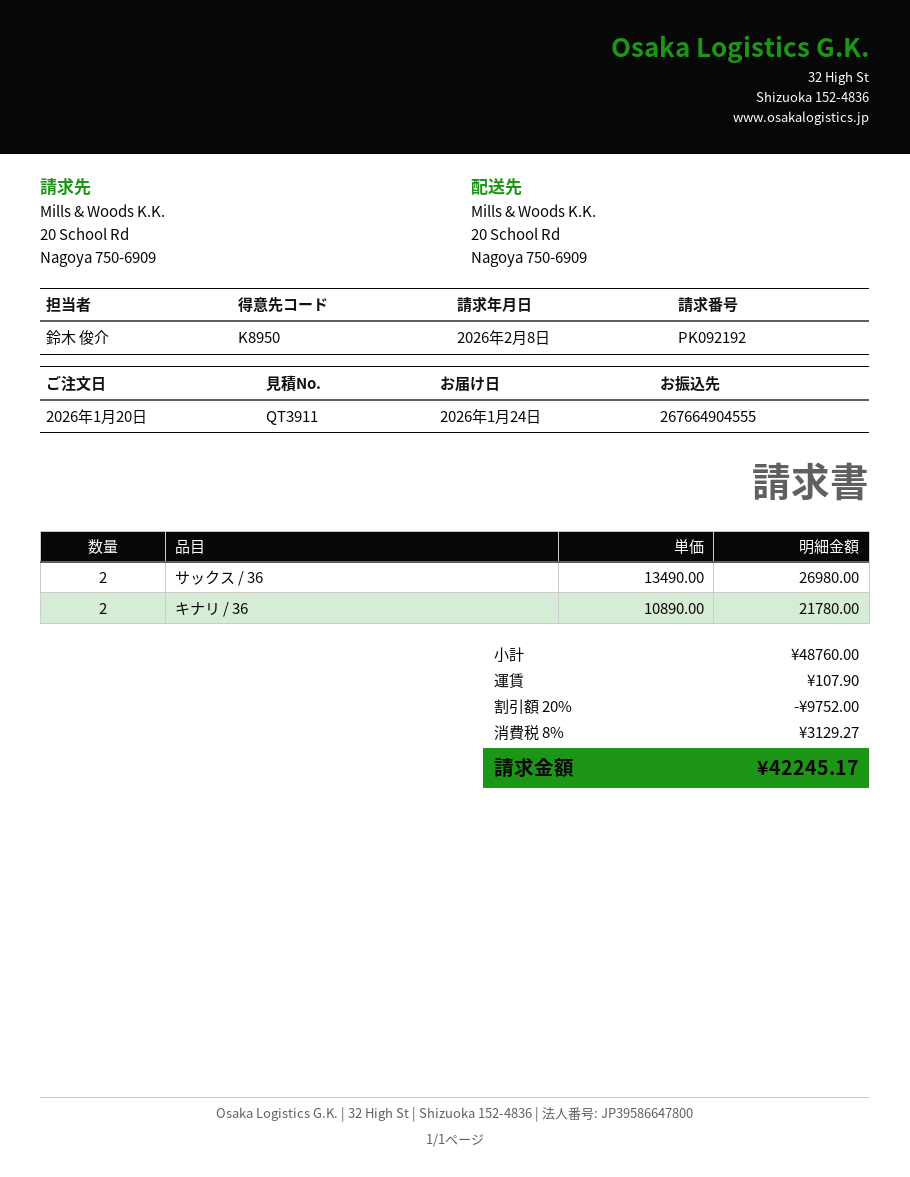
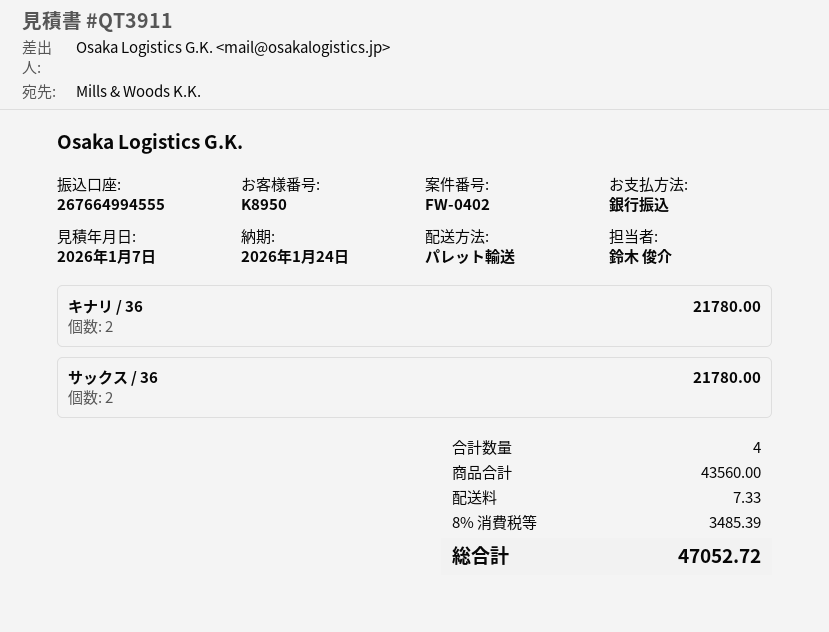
bank account: 267664904555 -> 267664994555
サックス / 36: 2 for 26980.00 -> 2 for 21780.00
subtotal: 48760.00 -> 43560.00
discount: 20% = 9752.00 -> none
shipping: 107.90 -> 7.33
tax: 8% = 3129.27 -> 8% = 3485.39
total: 42245.17 -> 47052.72

